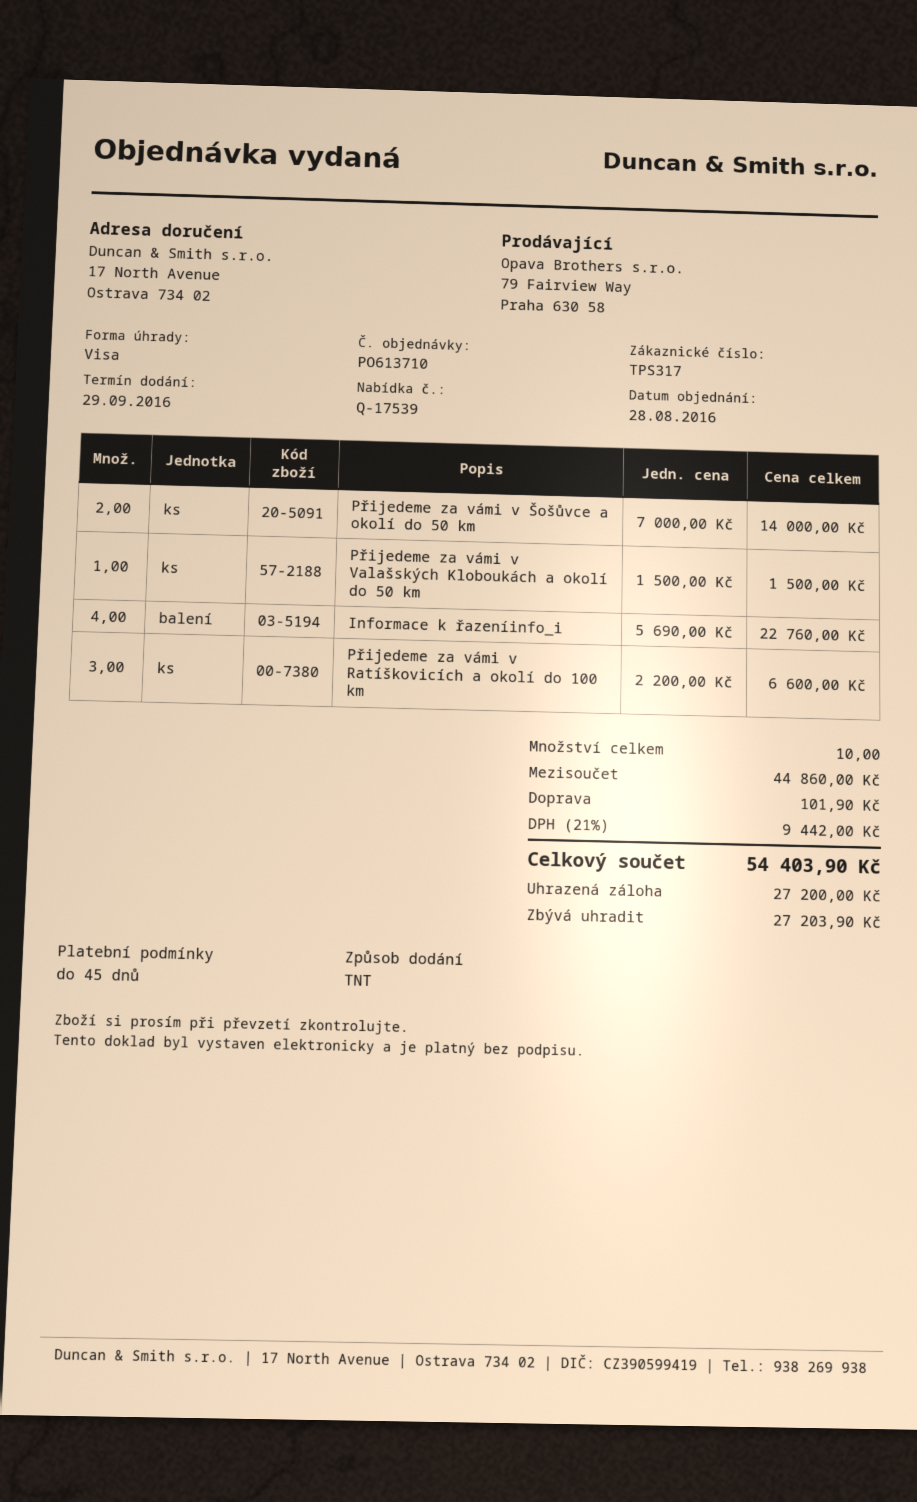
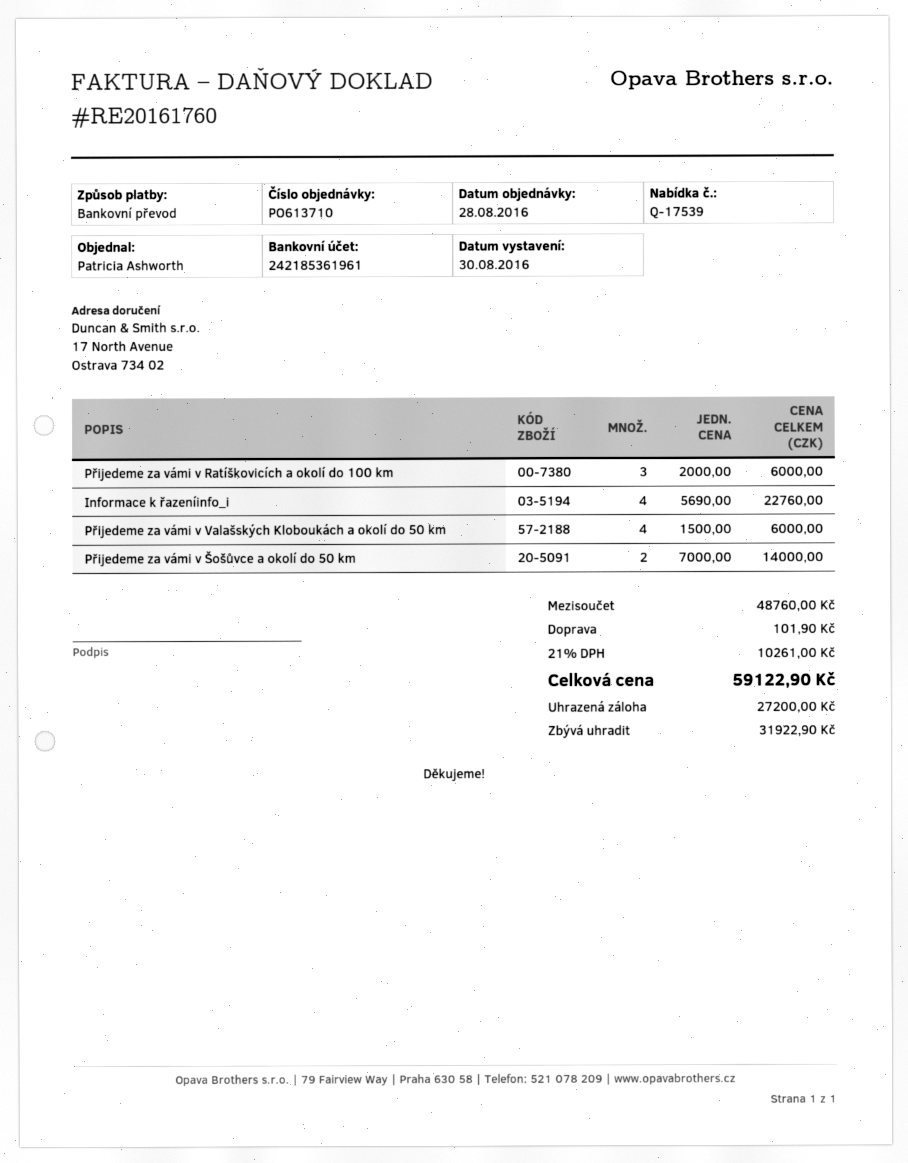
payment method: Visa -> bank transfer
Přijedeme za vámi v Valašských Kloboukách a okolí do 50 km: 1 x 1500.00 = 1500.00 -> 4 x 1500.00 = 6000.00
Přijedeme za vámi v Ratíškovicích a okolí do 100 km: 3 x 2200.00 = 6600.00 -> 3 x 2000.00 = 6000.00
subtotal: 44860.00 -> 48760.00
tax: 21% = 9442.00 -> 21% = 10261.00
total: 54403.90 -> 59122.90
balance: 27203.90 -> 31922.90

